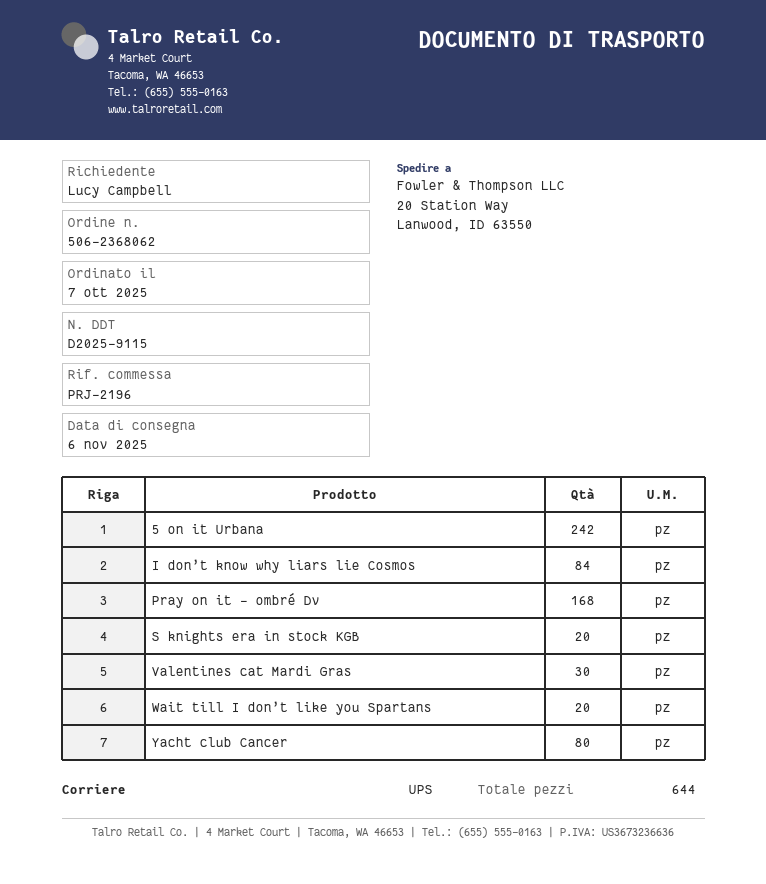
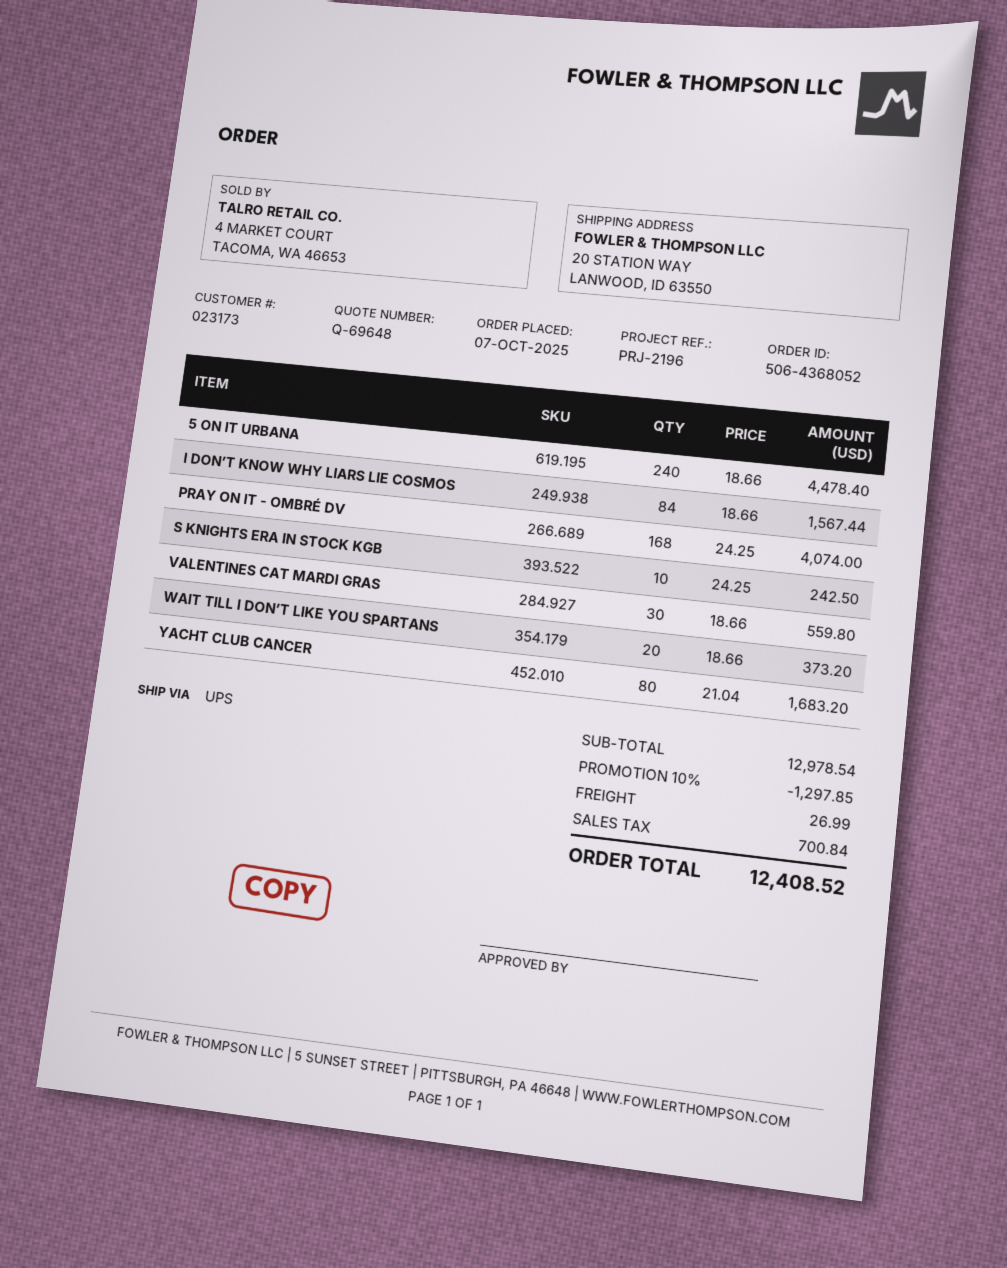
order number: 506-2368062 -> 506-4368052
5 on it Urbana: 242 -> 240
S knights era in stock KGB: 20 -> 10

